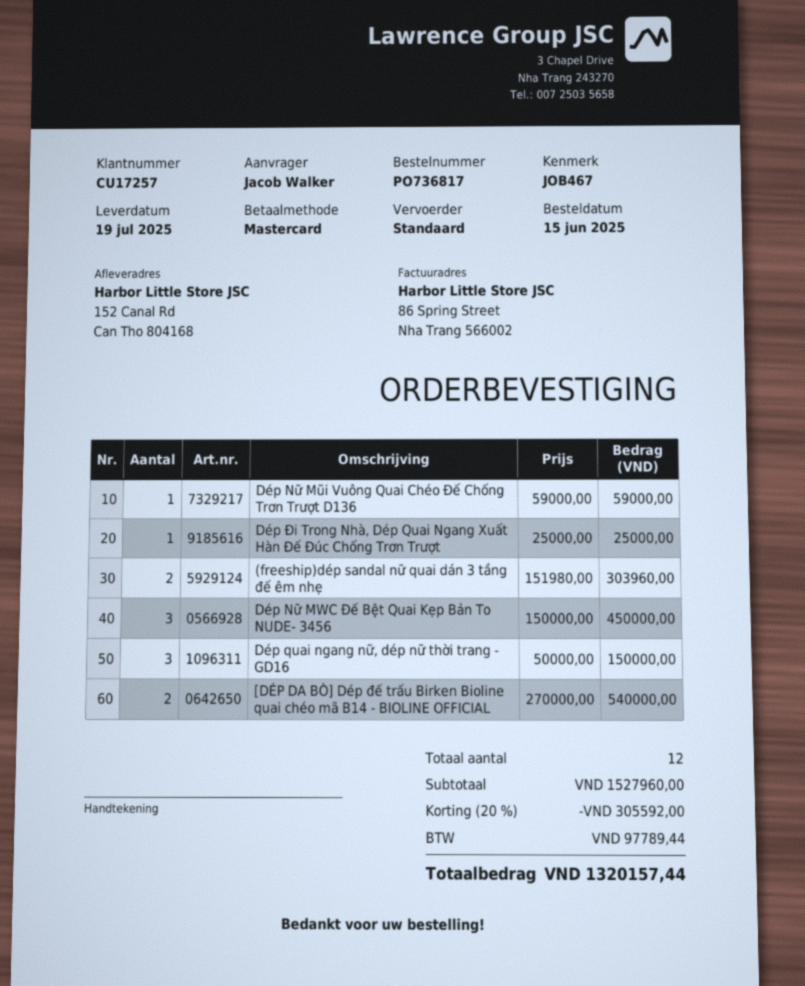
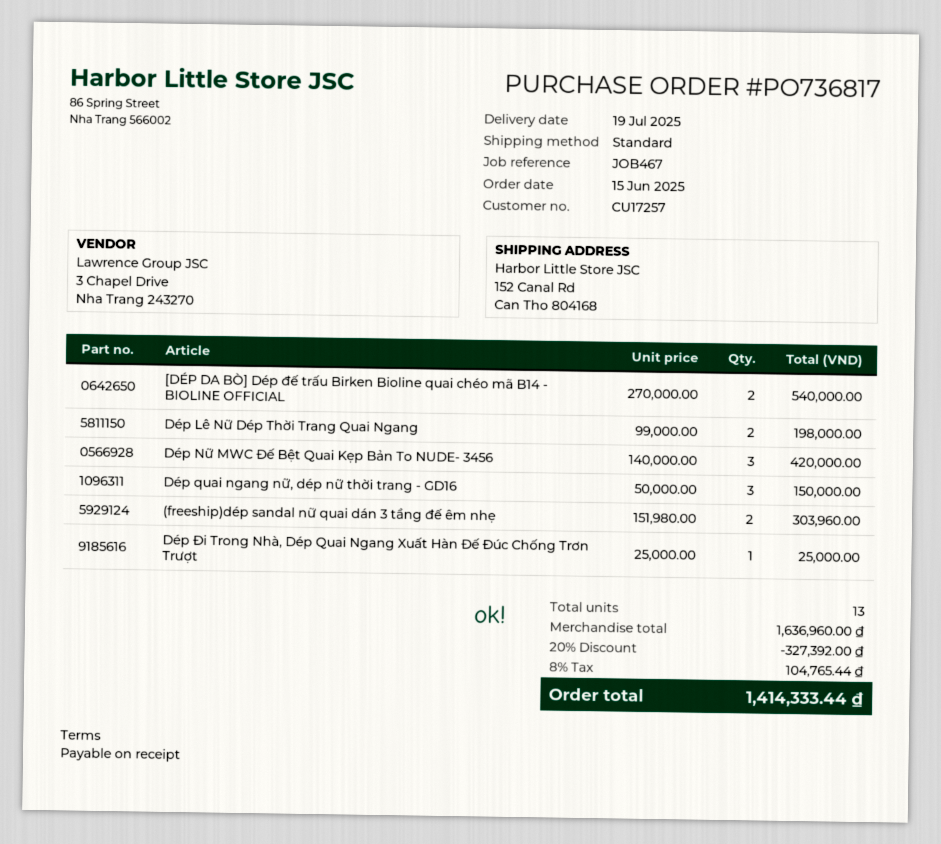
Dép Nữ Mũi Vuông Quai Chéo Đế Chống Trơn Trượt D136: 1 x 59000.00 = 59000.00 -> none
Dép Nữ MWC Đế Bệt Quai Kẹp Bản To NUDE- 3456: 3 x 150000.00 = 450000.00 -> 3 x 140000.00 = 420000.00
Dép Lê Nữ Dép Thời Trang Quai Ngang: none -> 2 x 99000.00 = 198000.00
total quantity: 12 -> 13
subtotal: 1527960.00 -> 1636960.00
discount: 20% = 305592.00 -> 20% = 327392.00
tax: 97789.44 -> 104765.44
total: 1320157.44 -> 1414333.44

